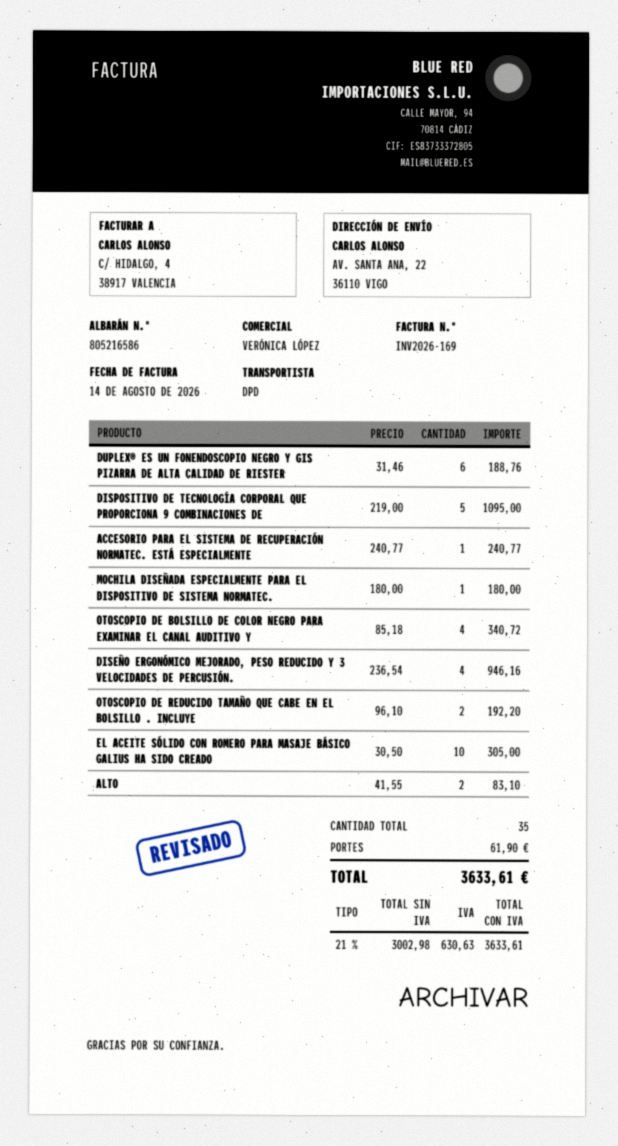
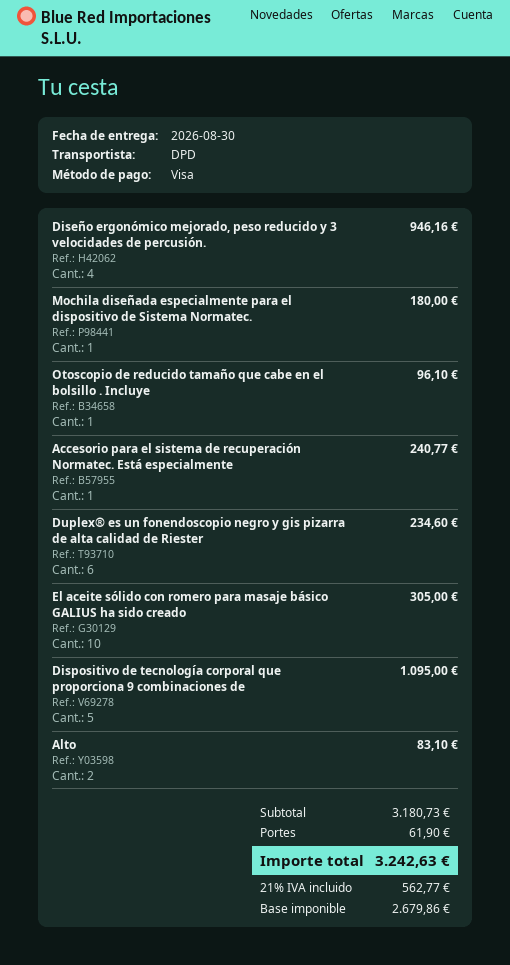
DUPLEX® ES UN FONENDOSCOPIO NEGRO Y GIS PIZARRA DE ALTA CALIDAD DE RIESTER: 6 for 188.76 -> 6 for 234.60
OTOSCOPIO DE BOLSILLO DE COLOR NEGRO PARA EXAMINAR EL CANAL AUDITIVO Y: 4 for 340.72 -> none
OTOSCOPIO DE REDUCIDO TAMAÑO QUE CABE EN EL BOLSILLO . INCLUYE: 2 for 192.20 -> 1 for 96.10
net: 3002.98 -> 2679.86
tax: 21% = 630.63 -> 21% = 562.77
total: 3633.61 -> 3242.63

